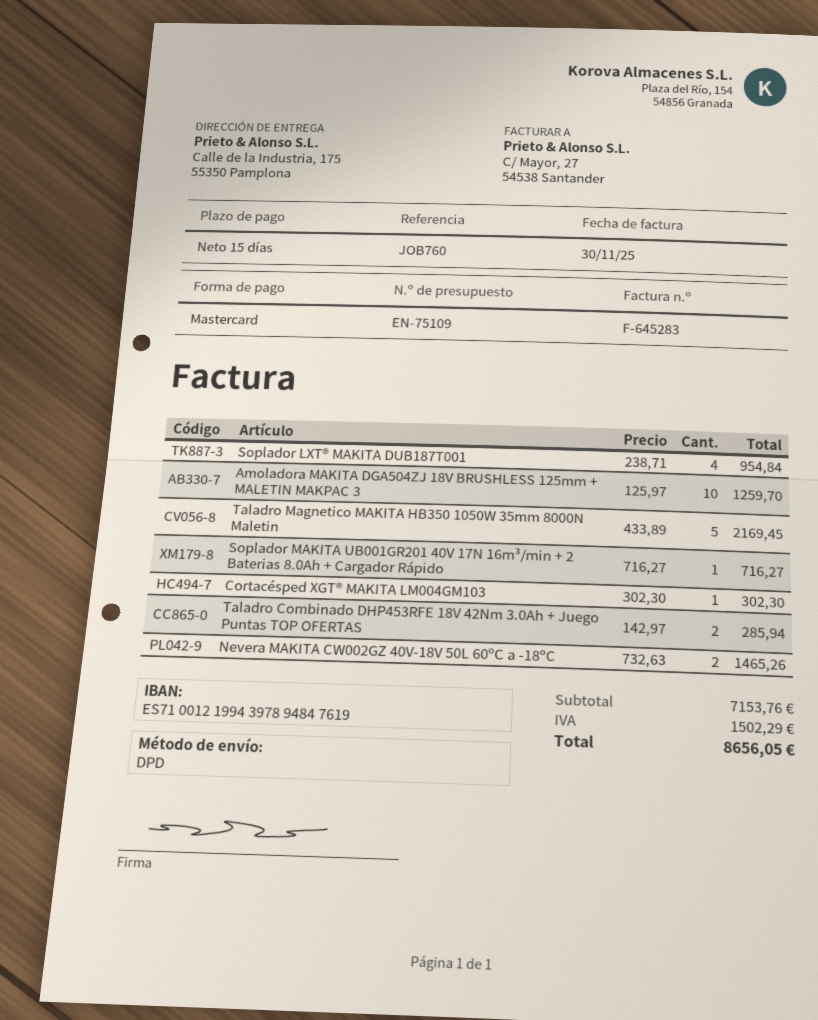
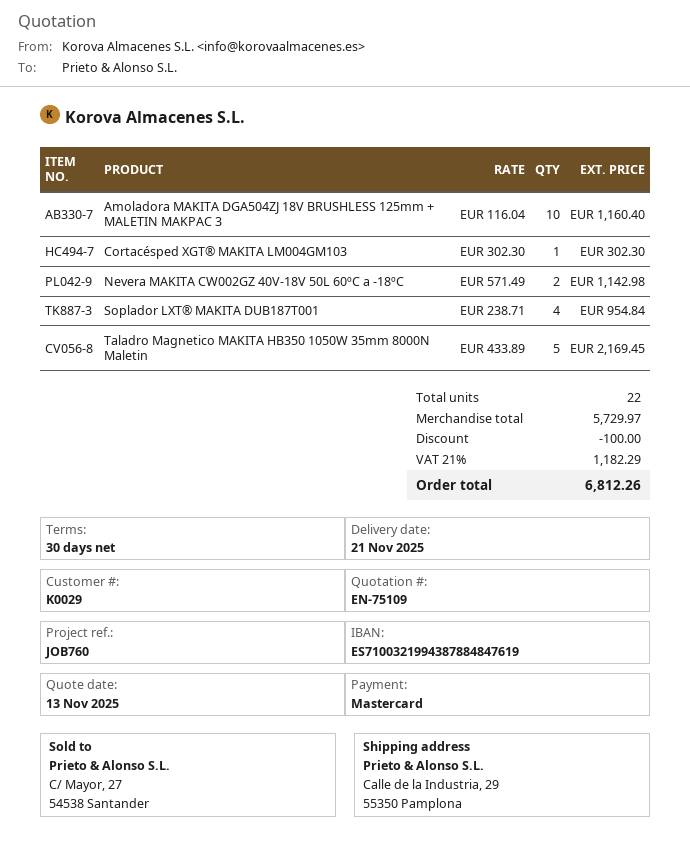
payment terms: 15 days -> 30 days
bank account: ES7100121994397894847619 -> ES7100321994387884847619
ship to: Calle de la Industria, 175, 55350 Pamplona -> Calle de la Industria, 29, 55350 Pamplona
Amoladora MAKITA DGA504ZJ 18V BRUSHLESS 125mm + MALETIN MAKPAC 3: 10 x 125.97 = 1259.70 -> 10 x 116.04 = 1160.40
Soplador MAKITA UB001GR201 40V 17N 16m³/min + 2 Baterias 8.0Ah + Cargador Rápido: 1 x 716.27 = 716.27 -> none
Taladro Combinado DHP453RFE 18V 42Nm 3.0Ah + Juego Puntas TOP OFERTAS: 2 x 142.97 = 285.94 -> none
Nevera MAKITA CW002GZ 40V-18V 50L 60ºC a -18ºC: 2 x 732.63 = 1465.26 -> 2 x 571.49 = 1142.98
subtotal: 7153.76 -> 5729.97
discount: none -> 100.00
tax: 1502.29 -> 1182.29
total: 8656.05 -> 6812.26

